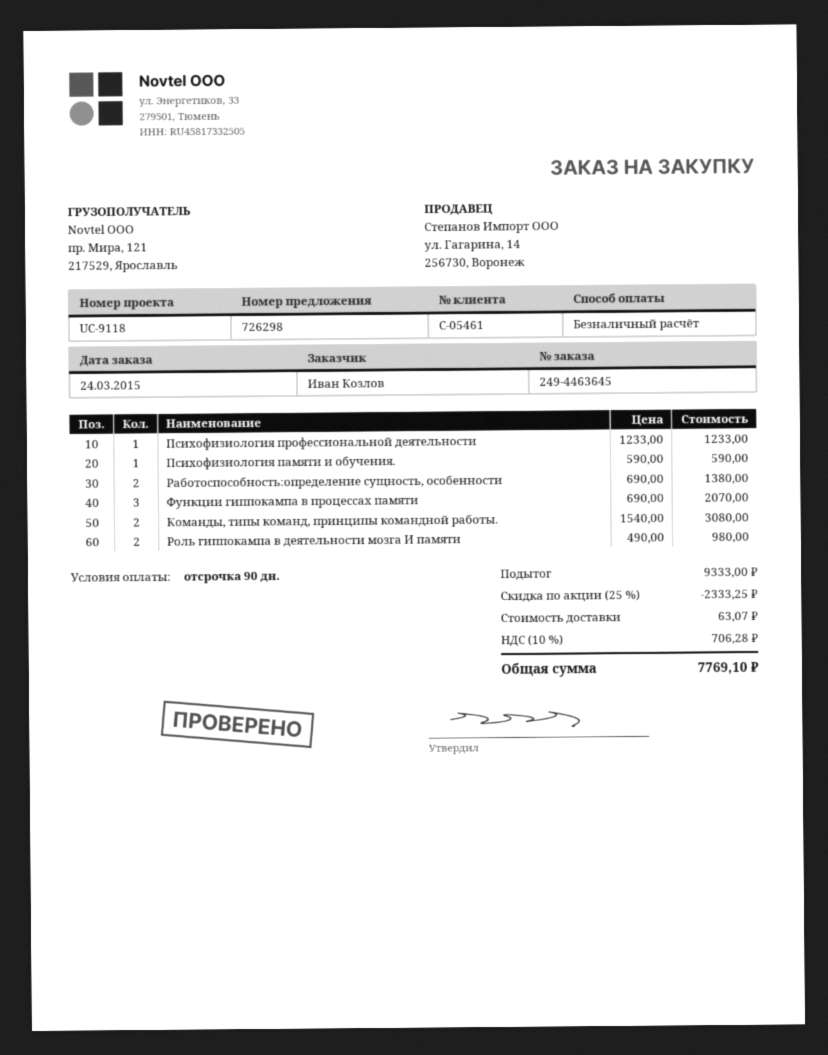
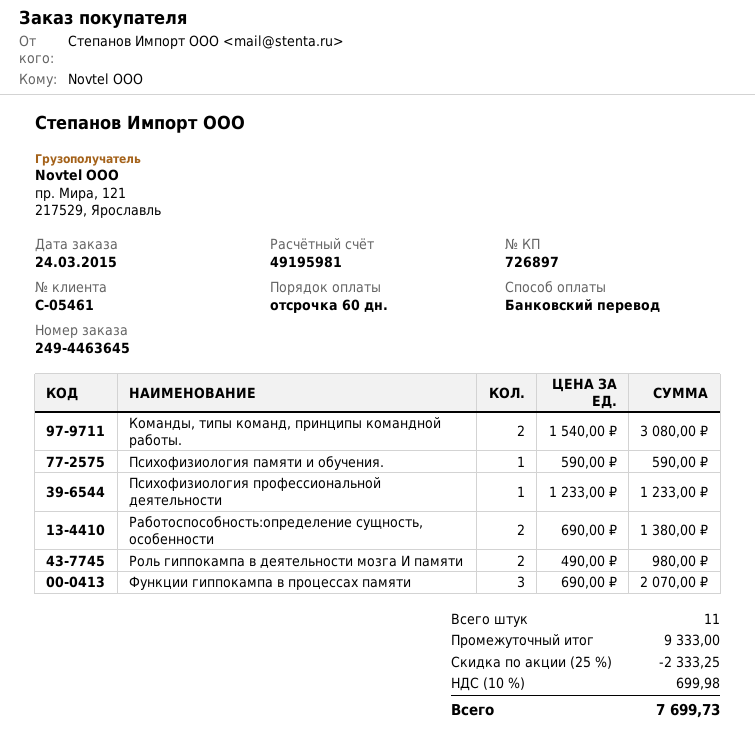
quote number: 726298 -> 726897
payment terms: 90 days -> 60 days
shipping: 63.07 -> none
tax: 10% = 706.28 -> 10% = 699.98
total: 7769.10 -> 7699.73

